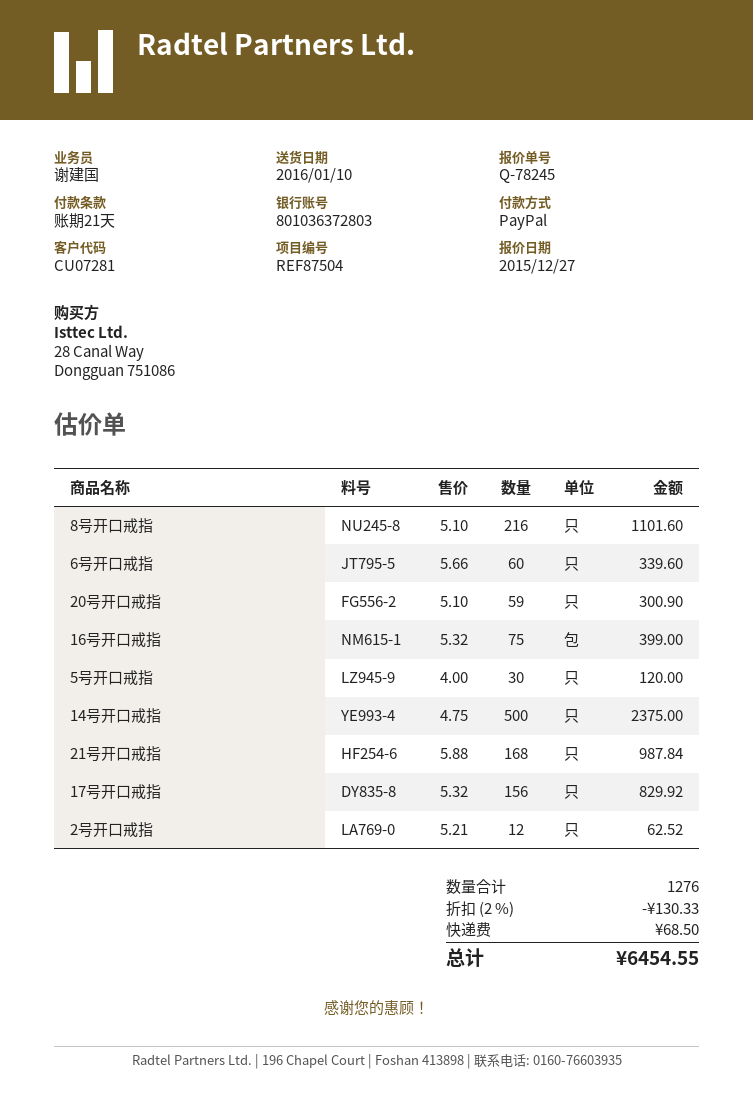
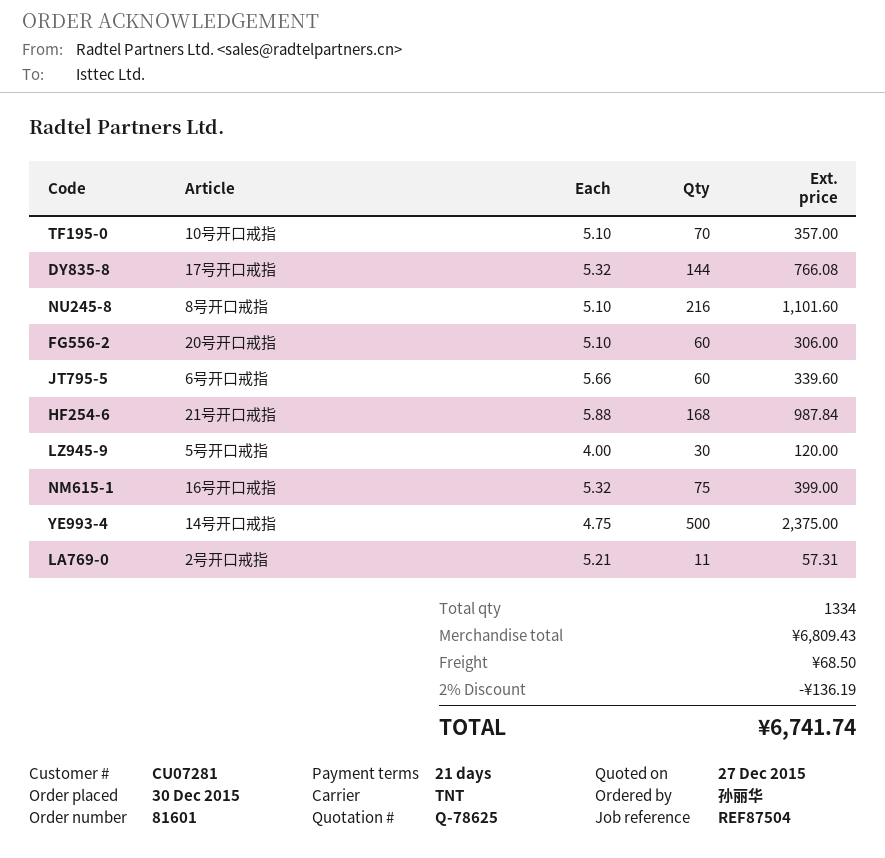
quote number: Q-78245 -> Q-78625
20号开口戒指: 59 x 5.10 = 300.90 -> 60 x 5.10 = 306.00
17号开口戒指: 156 x 5.32 = 829.92 -> 144 x 5.32 = 766.08
2号开口戒指: 12 x 5.21 = 62.52 -> 11 x 5.21 = 57.31
10号开口戒指: none -> 70 x 5.10 = 357.00
total quantity: 1276 -> 1334
discount: 2% = 130.33 -> 2% = 136.19
total: 6454.55 -> 6741.74

